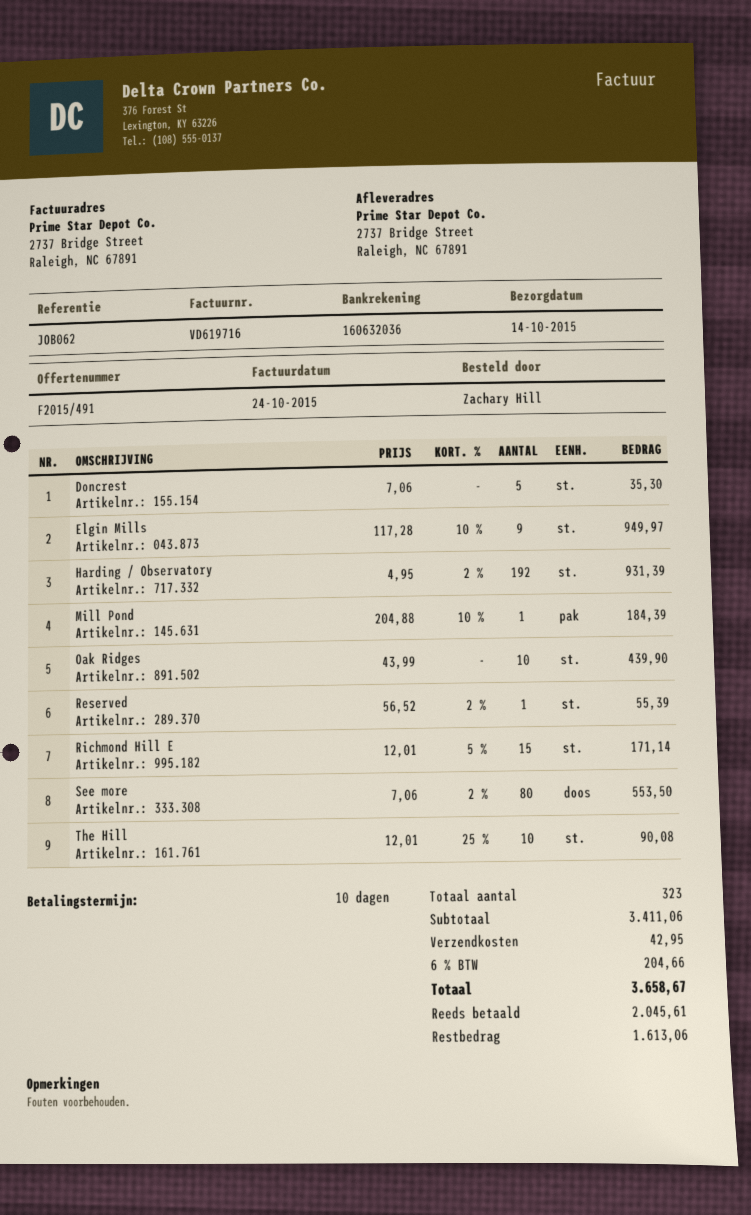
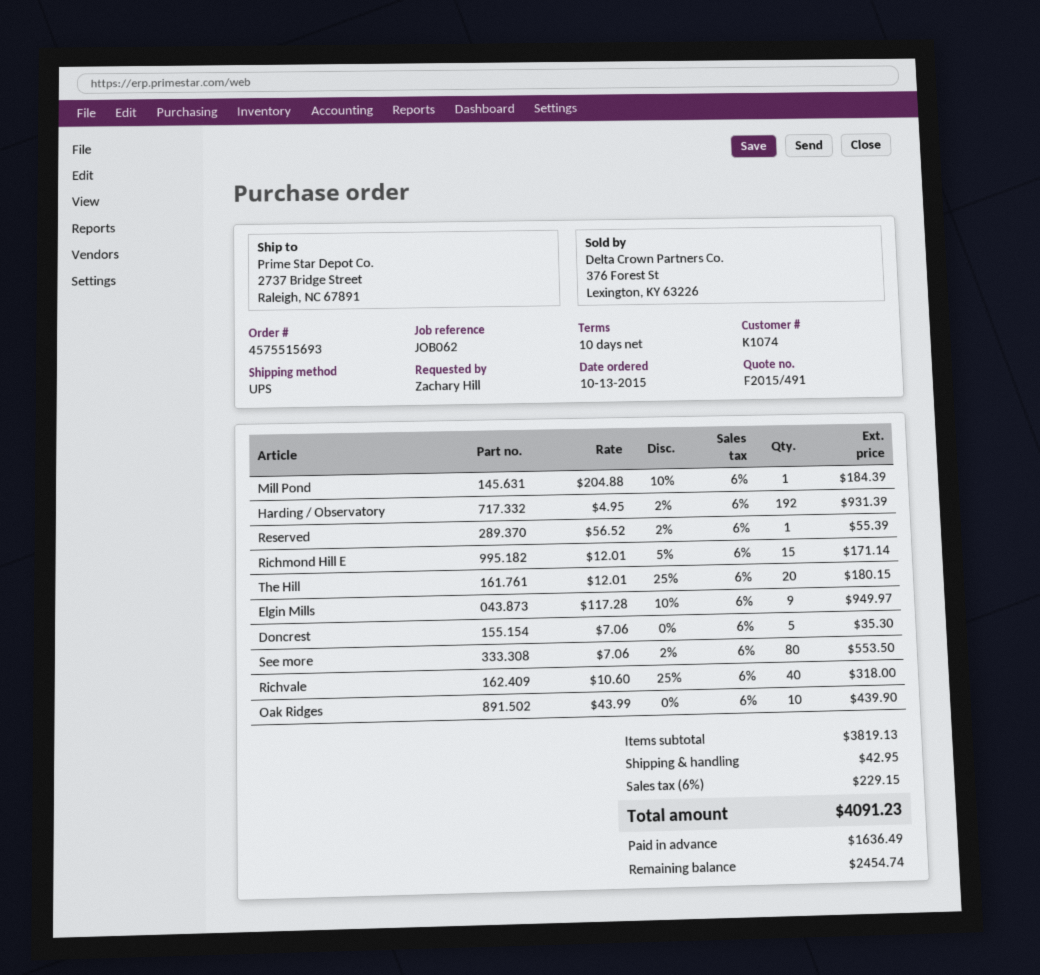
The Hill: 10 x 12.01 - 25% = 90.08 -> 20 x 12.01 - 25% = 180.15
Richvale: none -> 40 x 10.60 - 25% = 318.00
subtotal: 3411.06 -> 3819.13
tax: 6% = 204.66 -> 6% = 229.15
total: 3658.67 -> 4091.23
deposit: 2045.61 -> 1636.49
balance: 1613.06 -> 2454.74

